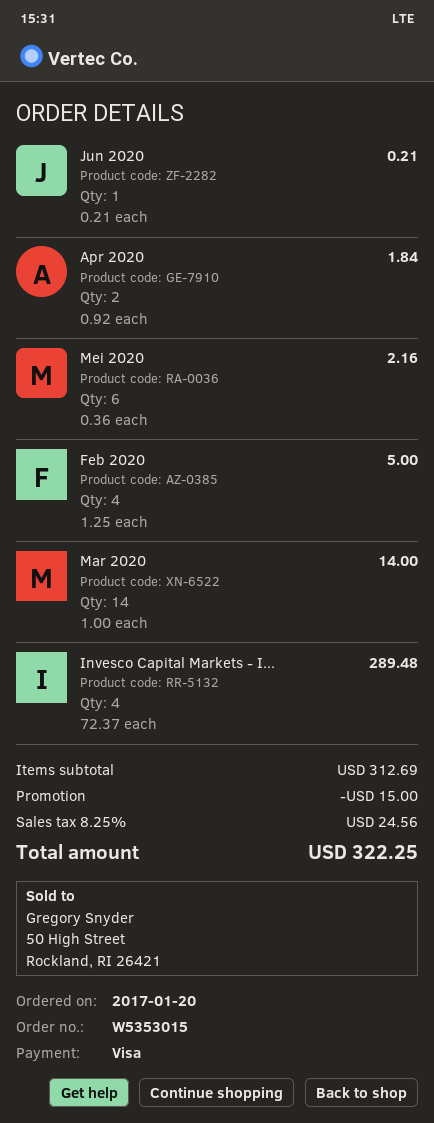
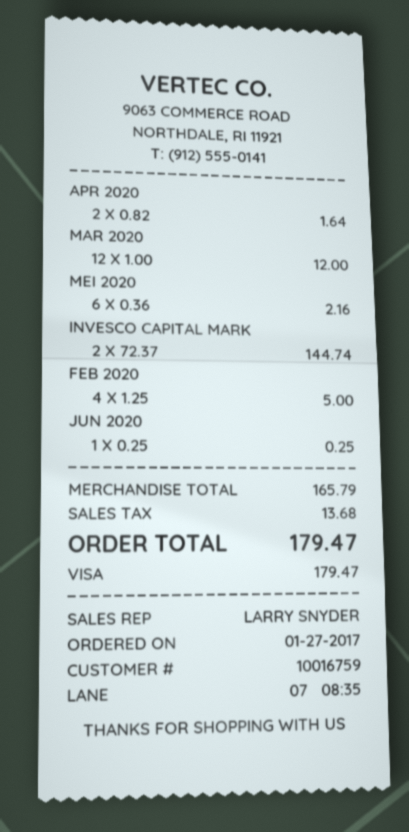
order date: 2017-01-20 -> 2017-01-27
Jun 2020: 1 x 0.21 = 0.21 -> 1 x 0.25 = 0.25
Apr 2020: 2 x 0.92 = 1.84 -> 2 x 0.82 = 1.64
Mar 2020: 14 x 1.00 = 14.00 -> 12 x 1.00 = 12.00
Invesco Capital Markets - I...: 4 x 72.37 = 289.48 -> 2 x 72.37 = 144.74
subtotal: 312.69 -> 165.79
discount: 15.00 -> none
tax: 24.56 -> 13.68
total: 322.25 -> 179.47

